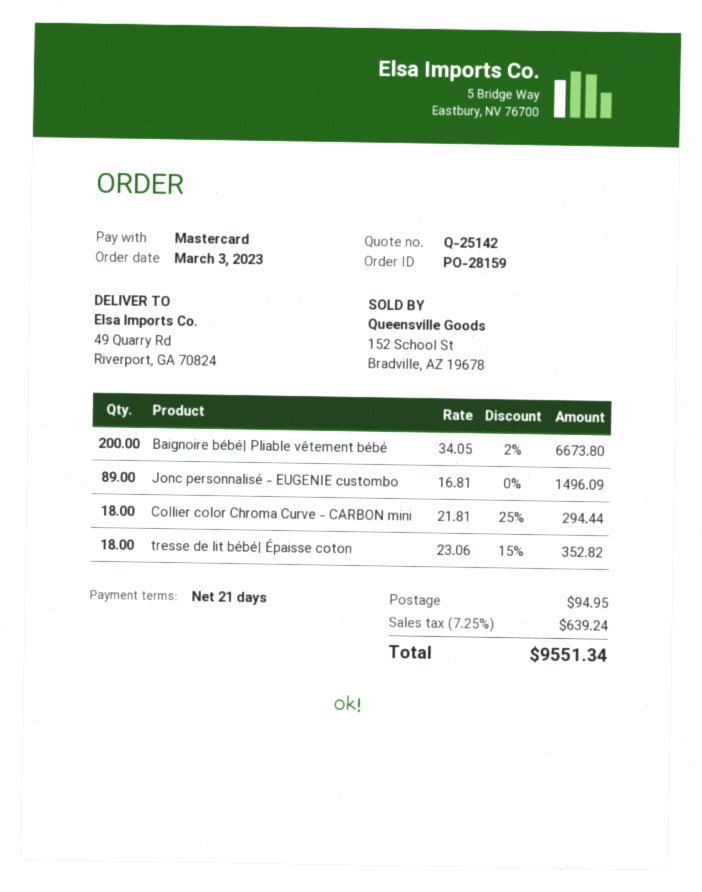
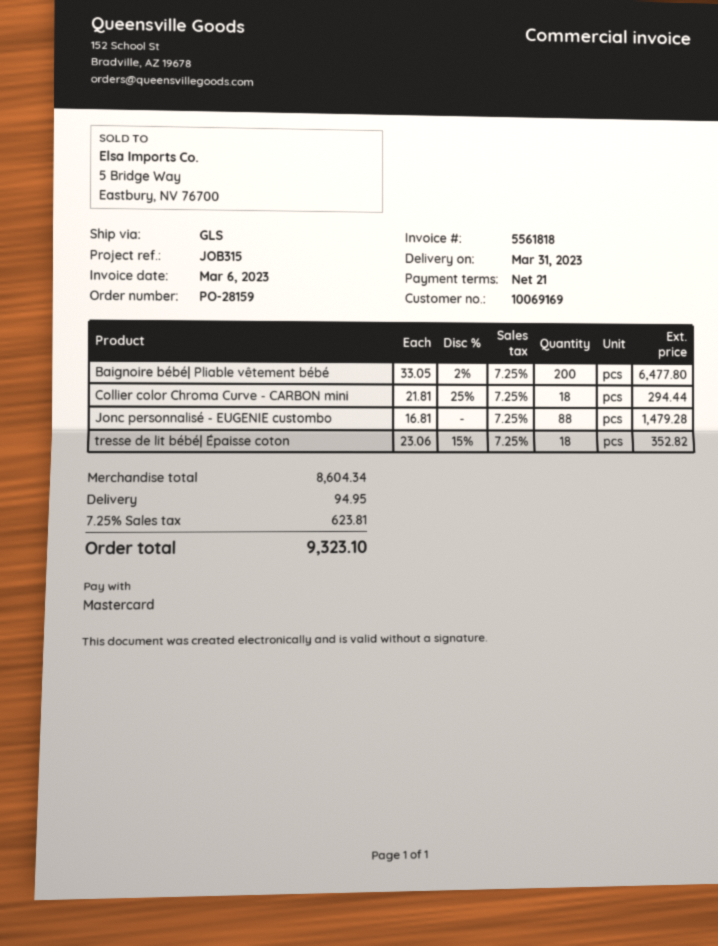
Baignoire bébé| Pliable vêtement bébé: 200 x 34.05 - 2% = 6673.80 -> 200 x 33.05 - 2% = 6477.80
Jonc personnalisé - EUGENIE custombo: 89 x 16.81 = 1496.09 -> 88 x 16.81 = 1479.28
tax: 7.25% = 639.24 -> 7.25% = 623.81
total: 9551.34 -> 9323.10

